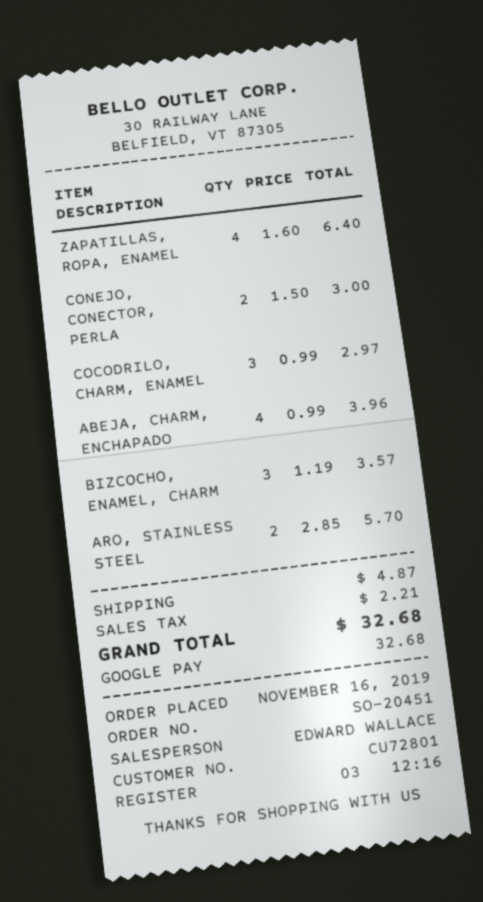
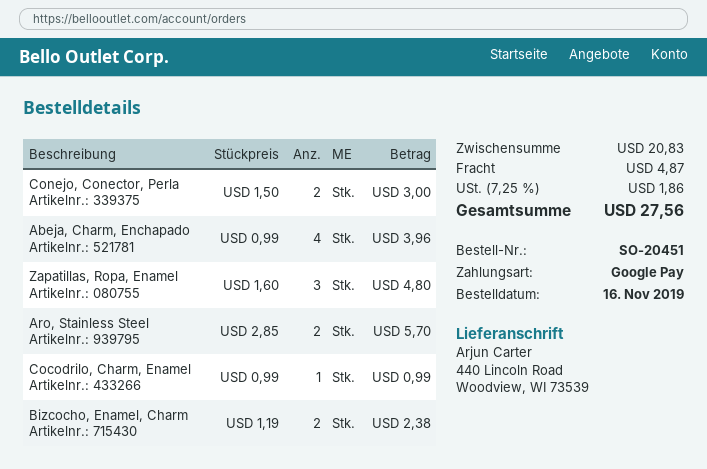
ZAPATILLAS, ROPA, ENAMEL: 4 x 1.60 = 6.40 -> 3 x 1.60 = 4.80
COCODRILO, CHARM, ENAMEL: 3 x 0.99 = 2.97 -> 1 x 0.99 = 0.99
BIZCOCHO, ENAMEL, CHARM: 3 x 1.19 = 3.57 -> 2 x 1.19 = 2.38
tax: 2.21 -> 1.86
total: 32.68 -> 27.56

